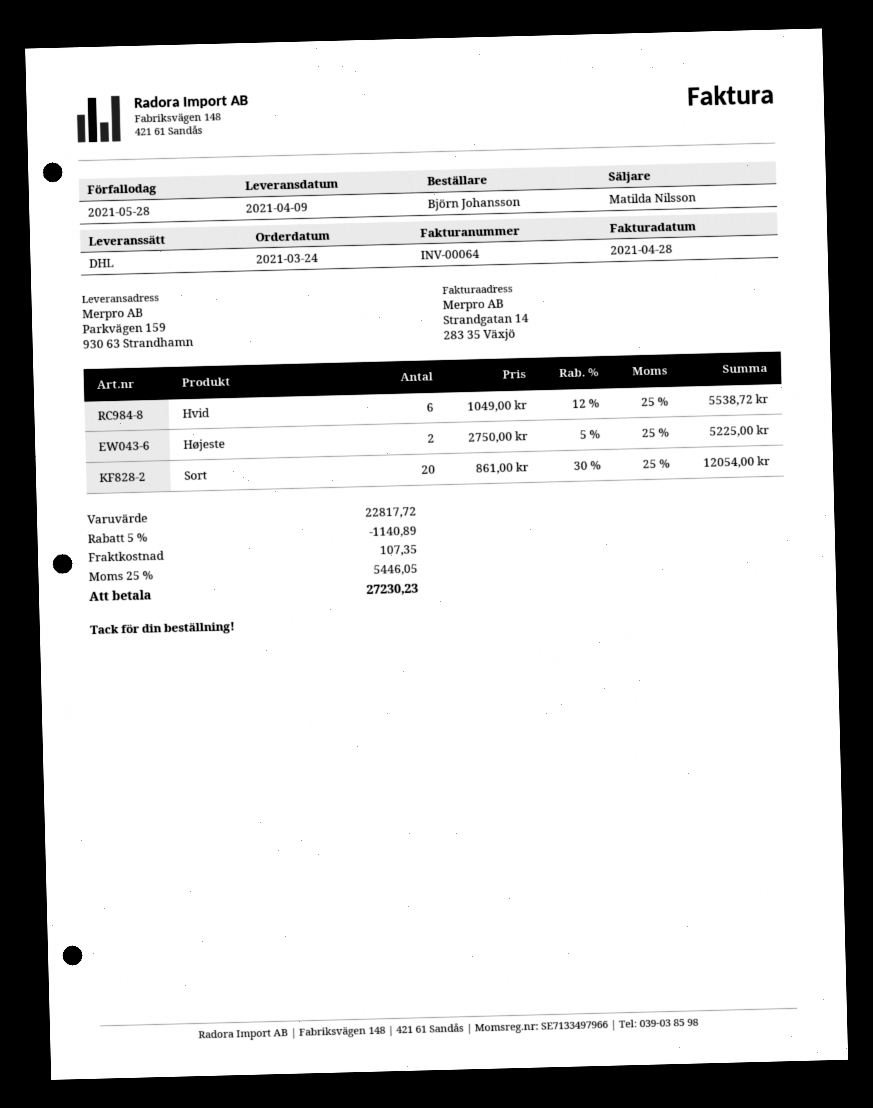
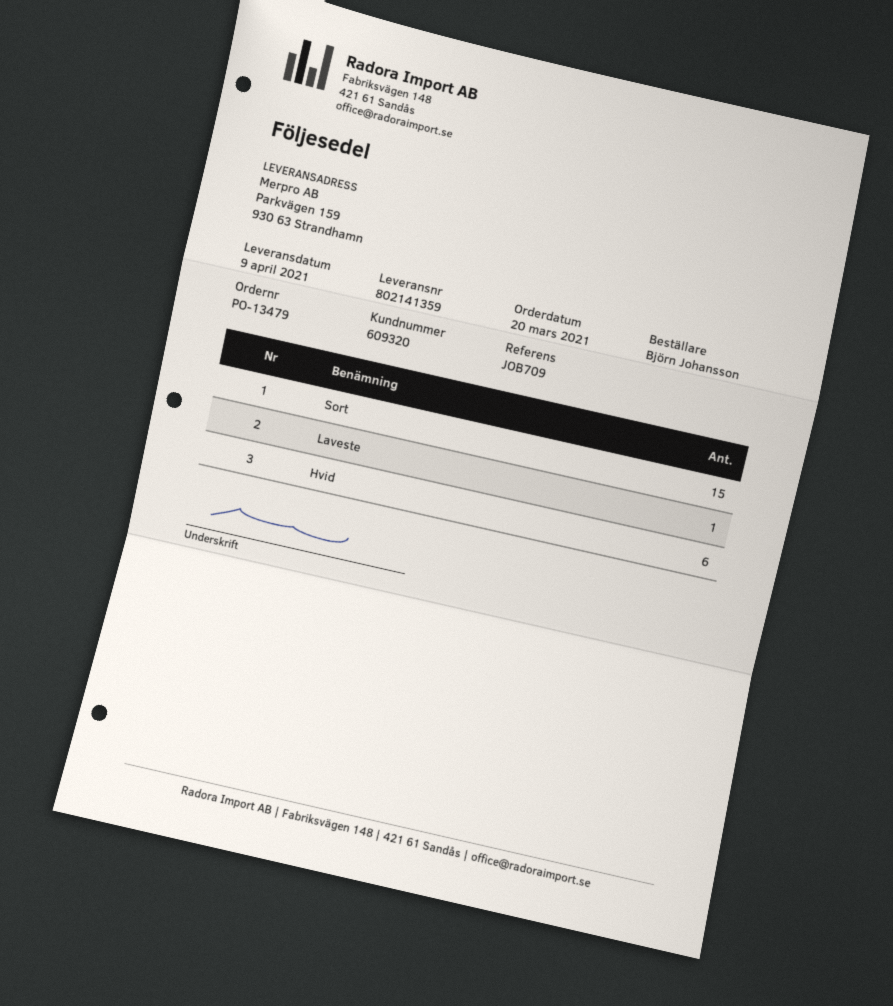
order date: 2021-03-24 -> 2021-03-20
Højeste: 2 -> none
Sort: 20 -> 15
Laveste: none -> 1

